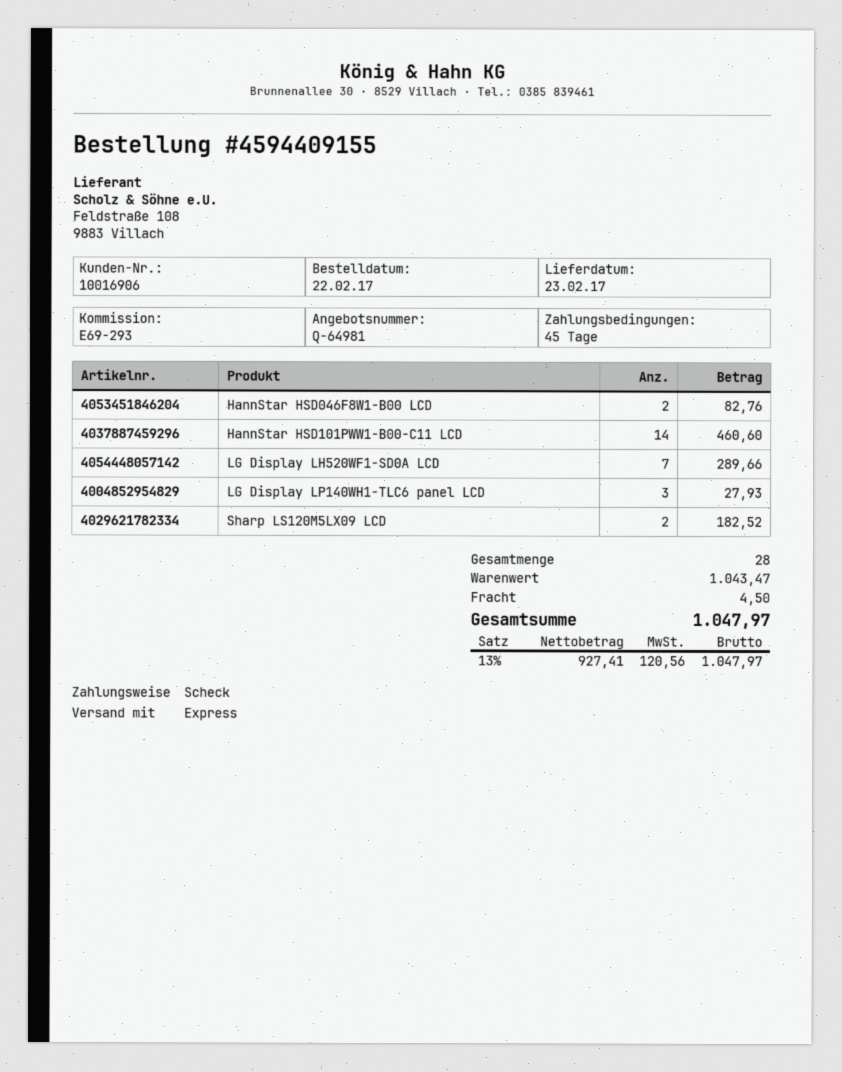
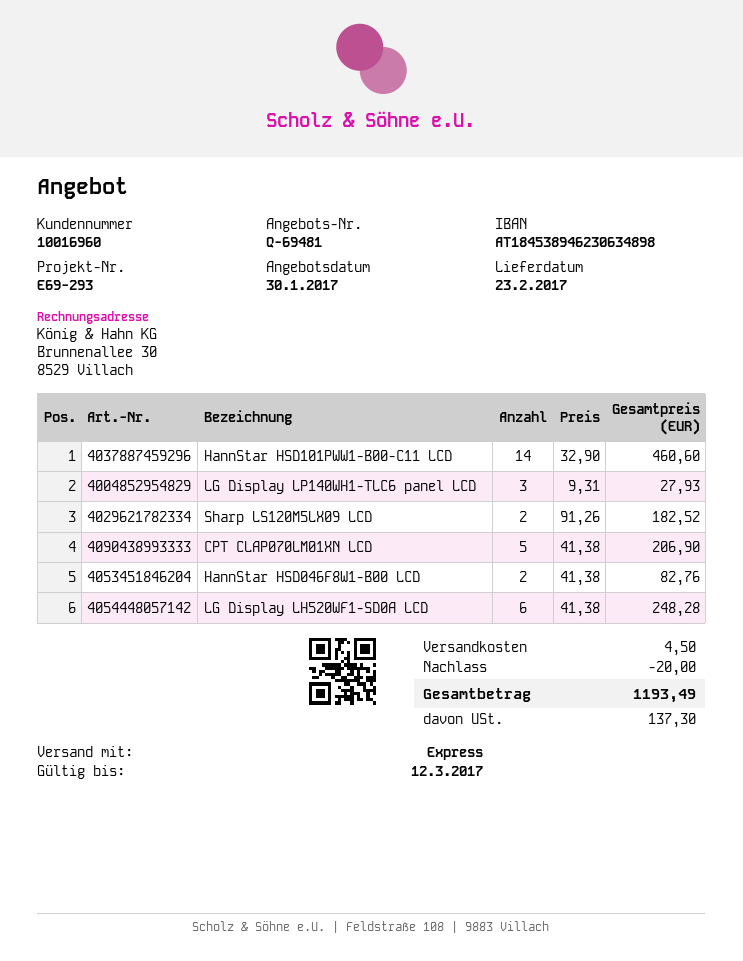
quote number: Q-64981 -> Q-69481
customer number: 10016906 -> 10016960
LG Display LH520WF1-SD0A LCD: 7 for 289.66 -> 6 for 248.28
CPT CLAP070LM01XN LCD: none -> 5 for 206.90
discount: none -> 20.00
tax: 120.56 -> 137.30
total: 1047.97 -> 1193.49

